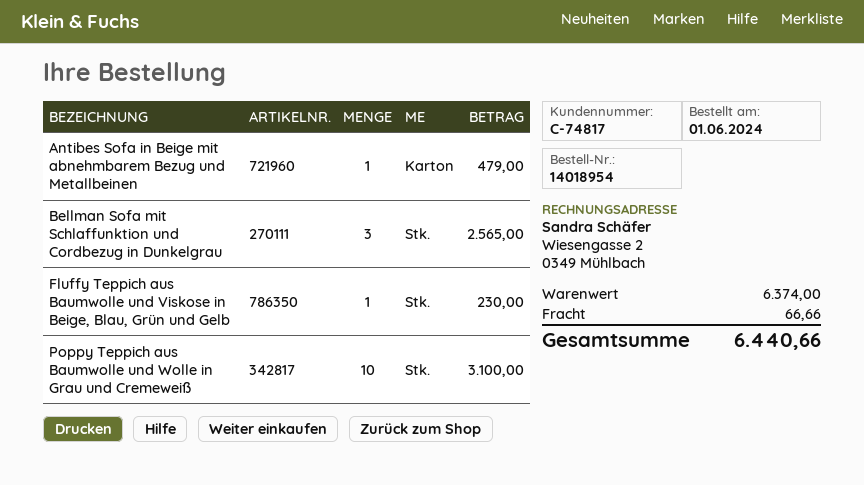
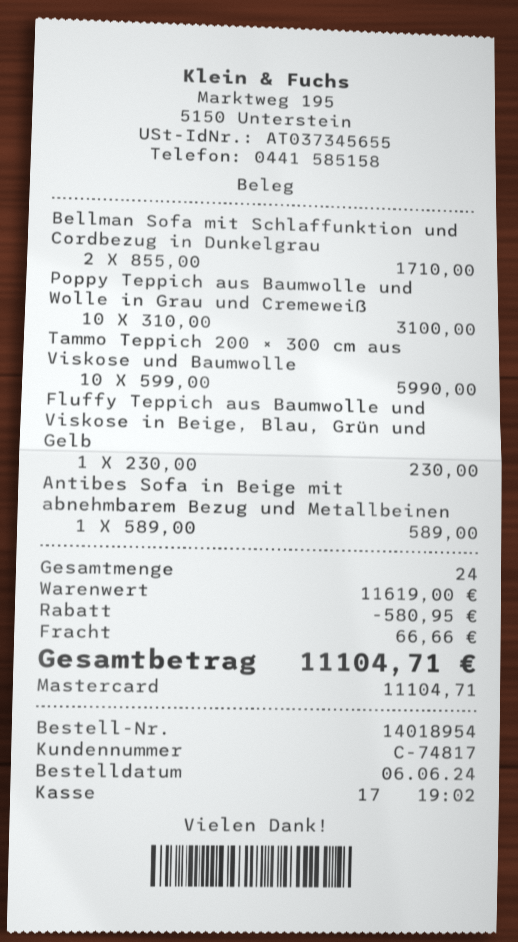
order date: 2024-06-01 -> 2024-06-06
Antibes Sofa in Beige mit abnehmbarem Bezug und Metallbeinen: 1 for 479.00 -> 1 for 589.00
Bellman Sofa mit Schlaffunktion und Cordbezug in Dunkelgrau: 3 for 2565.00 -> 2 for 1710.00
Tammo Teppich 200 × 300 cm aus Viskose und Baumwolle: none -> 10 for 5990.00
subtotal: 6374.00 -> 11619.00
discount: none -> 580.95
total: 6440.66 -> 11104.71

